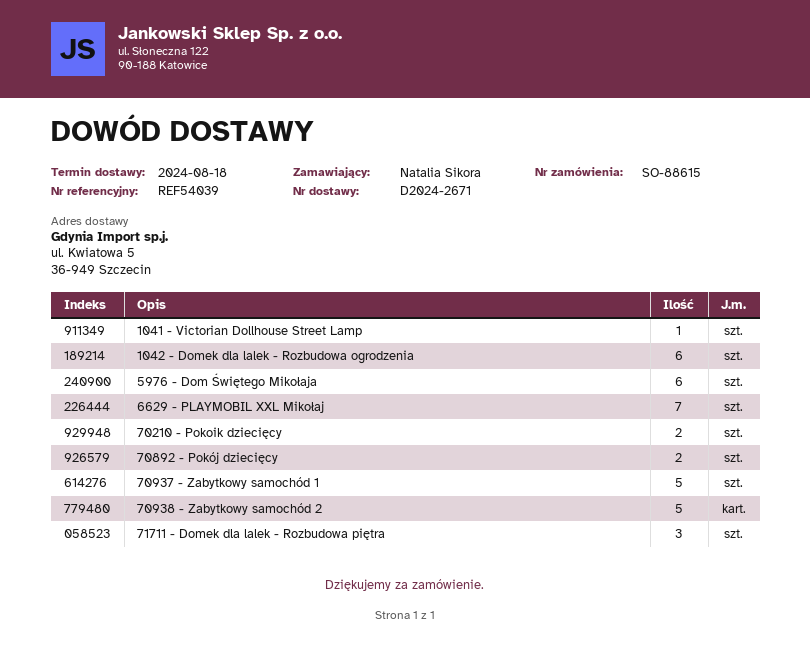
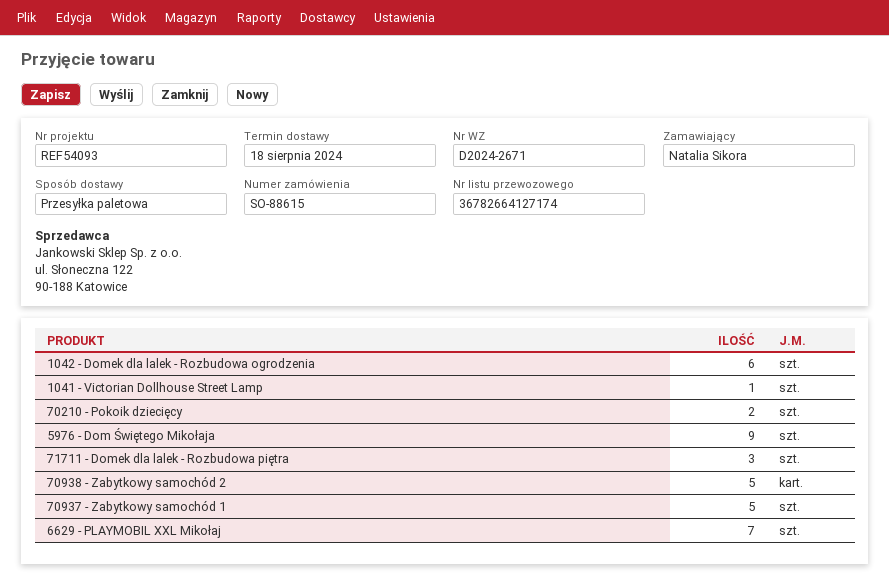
reference: REF54039 -> REF54093
5976 - Dom Świętego Mikołaja: 6 -> 9
70892 - Pokój dziecięcy: 2 -> none

